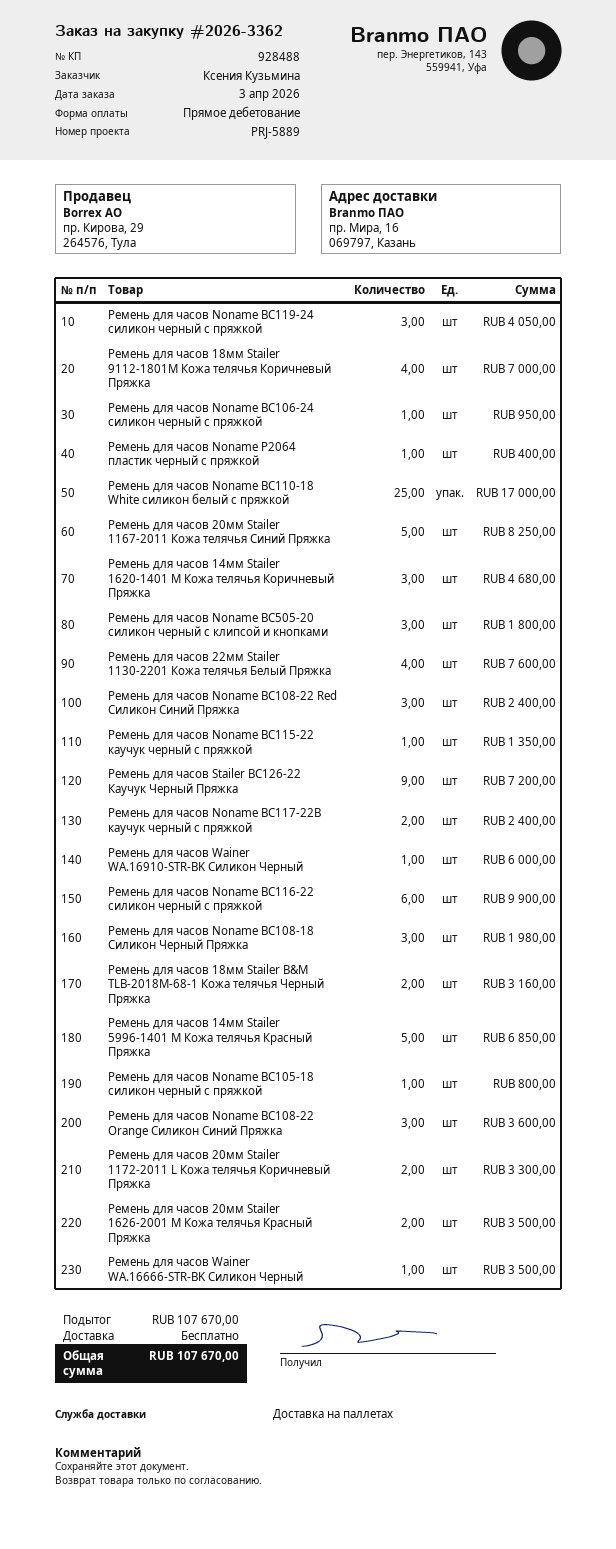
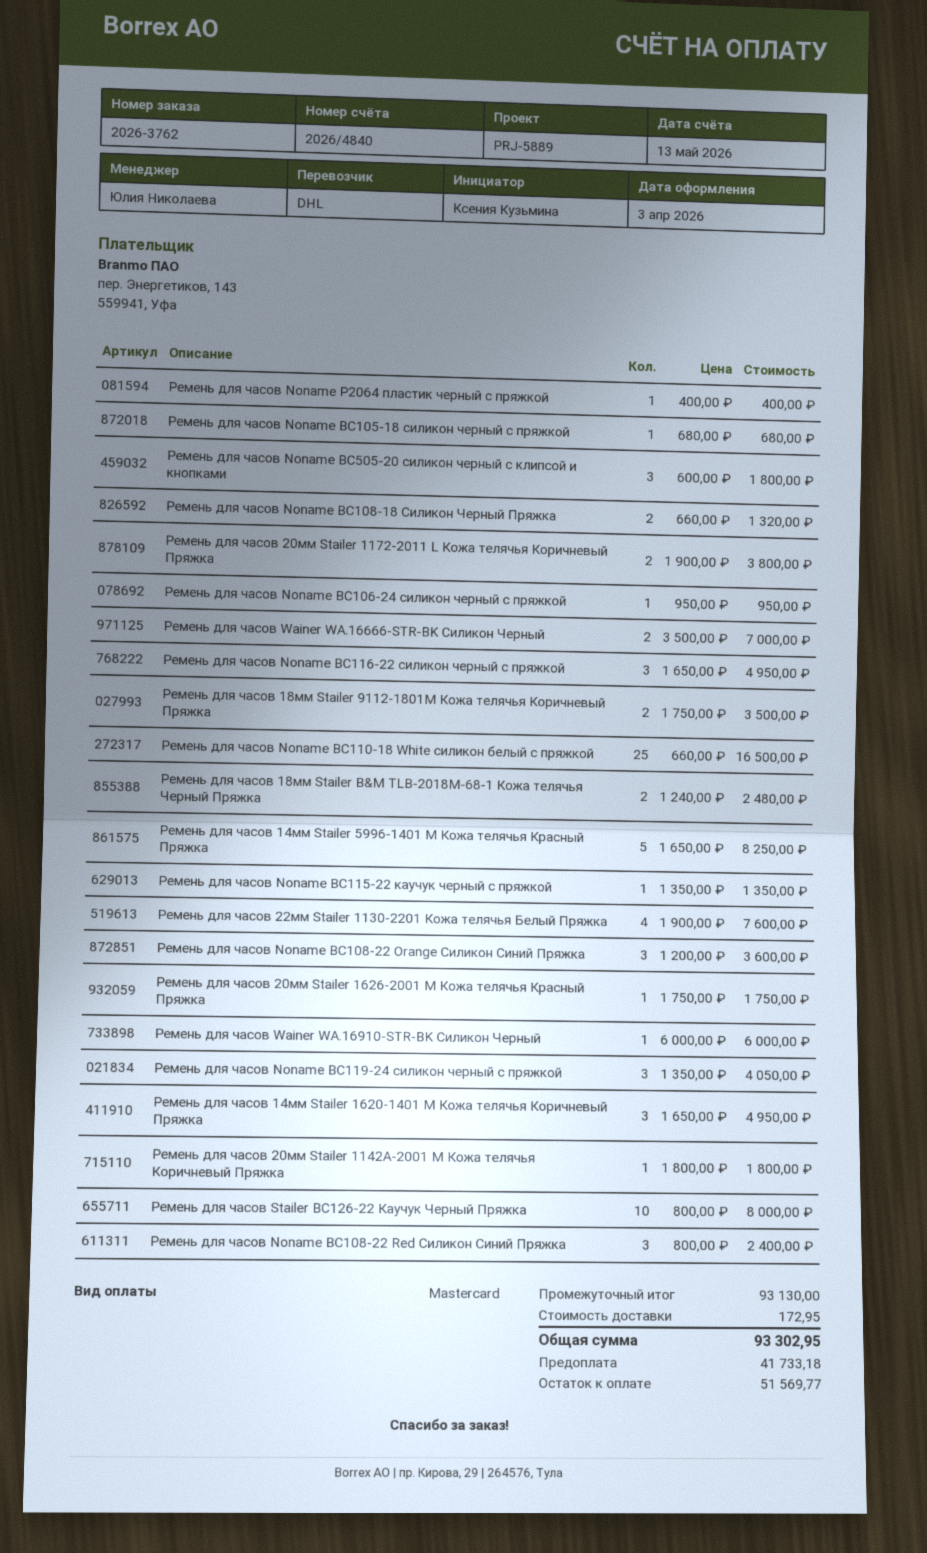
order number: 2026-3362 -> 2026-3762
payment method: direct debit -> Mastercard
shipping method: pallet freight -> DHL
Ремень для часов 18мм Stailer 9112-1801M Кожа телячья Коричневый Пряжка: 4 for 7000.00 -> 2 for 3500.00
Ремень для часов Noname BC110-18 White силикон белый с пряжкой: 25 for 17000.00 -> 25 for 16500.00
Ремень для часов 20мм Stailer 1167-2011 Кожа телячья Синий Пряжка: 5 for 8250.00 -> none
Ремень для часов 14мм Stailer 1620-1401 M Кожа телячья Коричневый Пряжка: 3 for 4680.00 -> 3 for 4950.00
Ремень для часов Stailer BC126-22 Каучук Черный Пряжка: 9 for 7200.00 -> 10 for 8000.00
Ремень для часов Noname BC117-22B каучук черный с пряжкой: 2 for 2400.00 -> none
Ремень для часов Noname BC116-22 силикон черный с пряжкой: 6 for 9900.00 -> 3 for 4950.00
Ремень для часов Noname BC108-18 Силикон Черный Пряжка: 3 for 1980.00 -> 2 for 1320.00
Ремень для часов 18мм Stailer B&M TLB-2018M-68-1 Кожа телячья Черный Пряжка: 2 for 3160.00 -> 2 for 2480.00
Ремень для часов 14мм Stailer 5996-1401 M Кожа телячья Красный Пряжка: 5 for 6850.00 -> 5 for 8250.00
Ремень для часов Noname BC105-18 силикон черный с пряжкой: 1 for 800.00 -> 1 for 680.00
Ремень для часов 20мм Stailer 1172-2011 L Кожа телячья Коричневый Пряжка: 2 for 3300.00 -> 2 for 3800.00
Ремень для часов 20мм Stailer 1626-2001 M Кожа телячья Красный Пряжка: 2 for 3500.00 -> 1 for 1750.00
Ремень для часов Wainer WA.16666-STR-BK Силикон Черный: 1 for 3500.00 -> 2 for 7000.00
Ремень для часов 20мм Stailer 1142A-2001 M Кожа телячья Коричневый Пряжка: none -> 1 for 1800.00
subtotal: 107670.00 -> 93130.00
shipping: 0.00 -> 172.95
total: 107670.00 -> 93302.95

